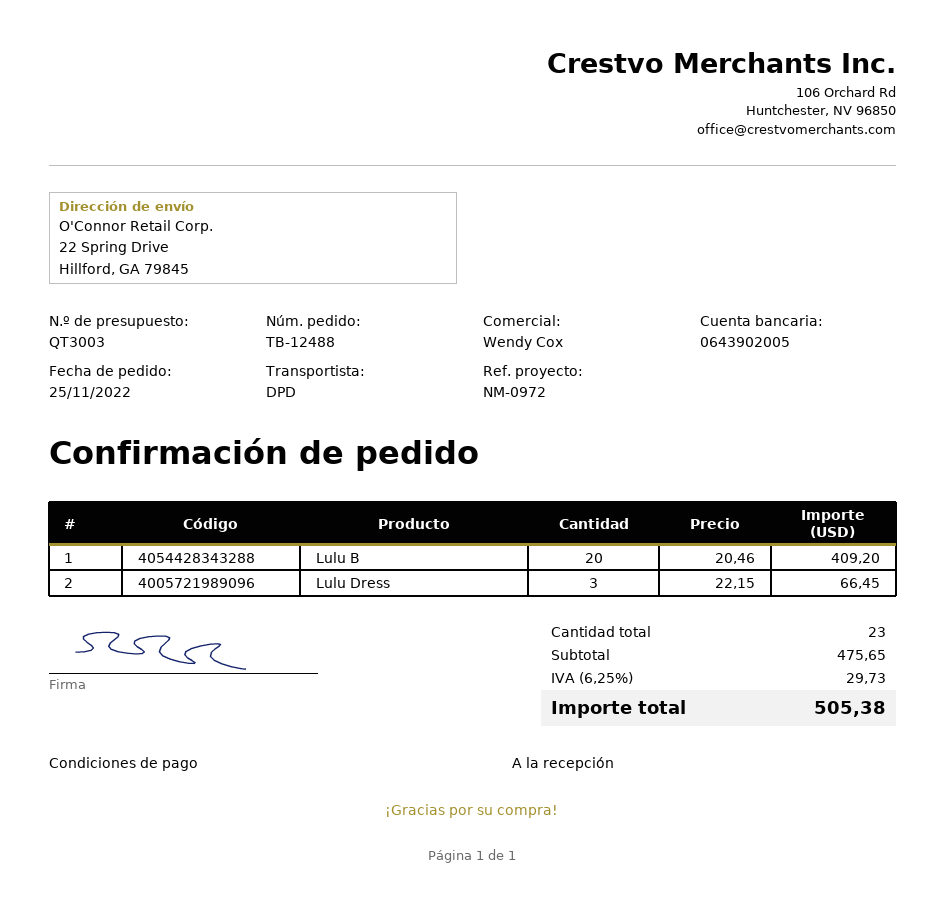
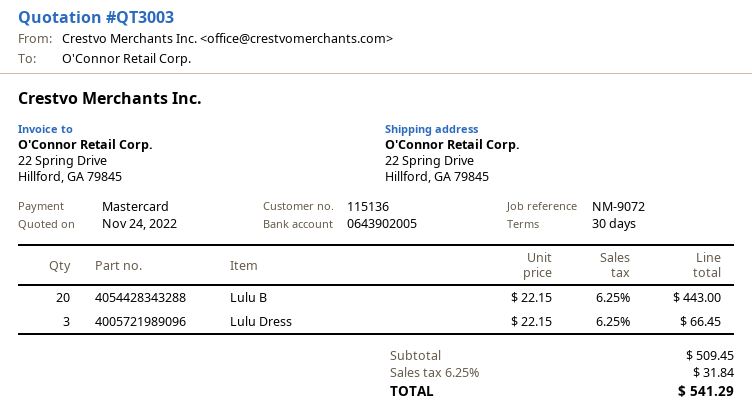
payment terms: on receipt -> 30 days
reference: NM-0972 -> NM-9072
Lulu B: 20 x 20.46 = 409.20 -> 20 x 22.15 = 443.00
subtotal: 475.65 -> 509.45
tax: 6.25% = 29.73 -> 6.25% = 31.84
total: 505.38 -> 541.29

